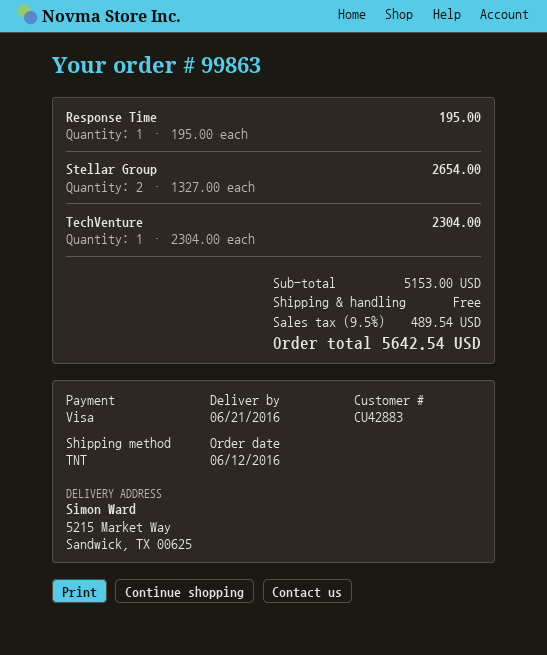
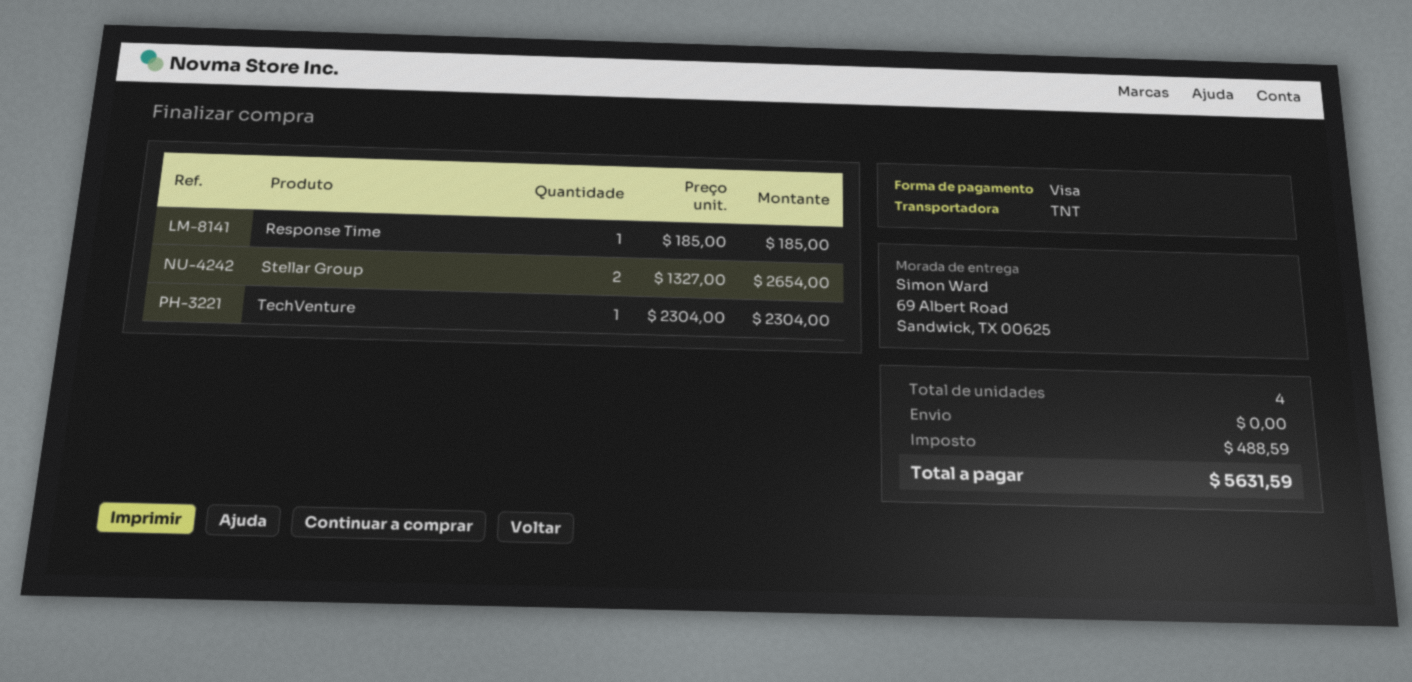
ship to: 5215 Market Way, Sandwick, TX 00625 -> 69 Albert Road, Sandwick, TX 00625
Response Time: 1 x 195.00 = 195.00 -> 1 x 185.00 = 185.00
tax: 489.54 -> 488.59
total: 5642.54 -> 5631.59

